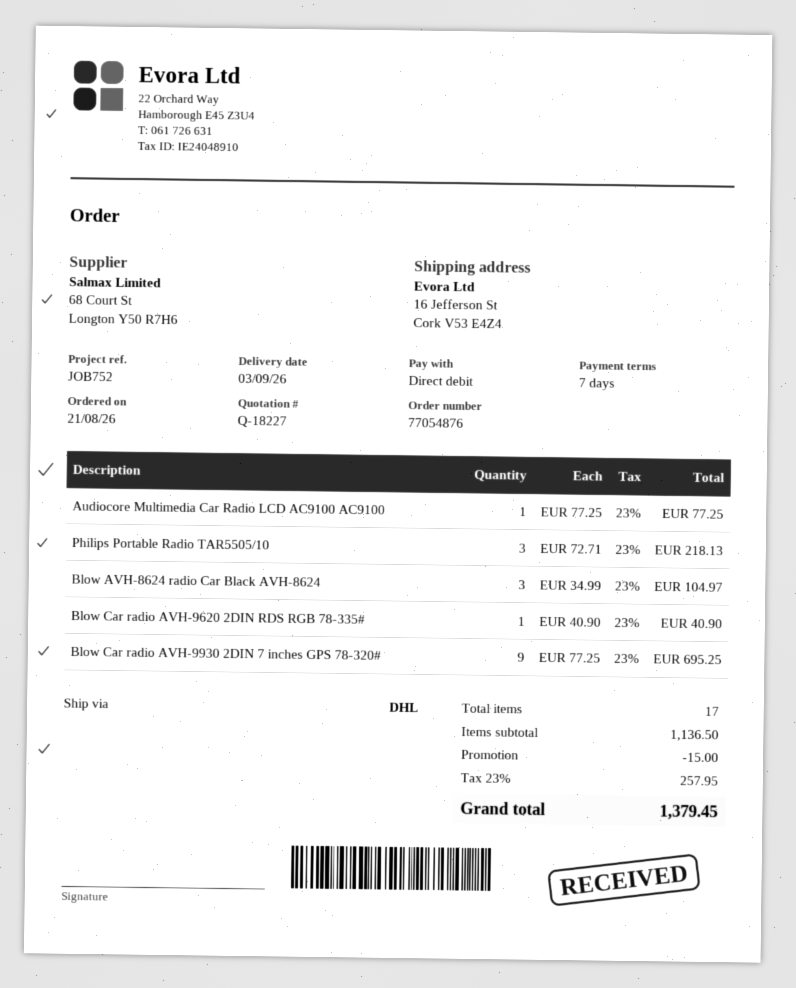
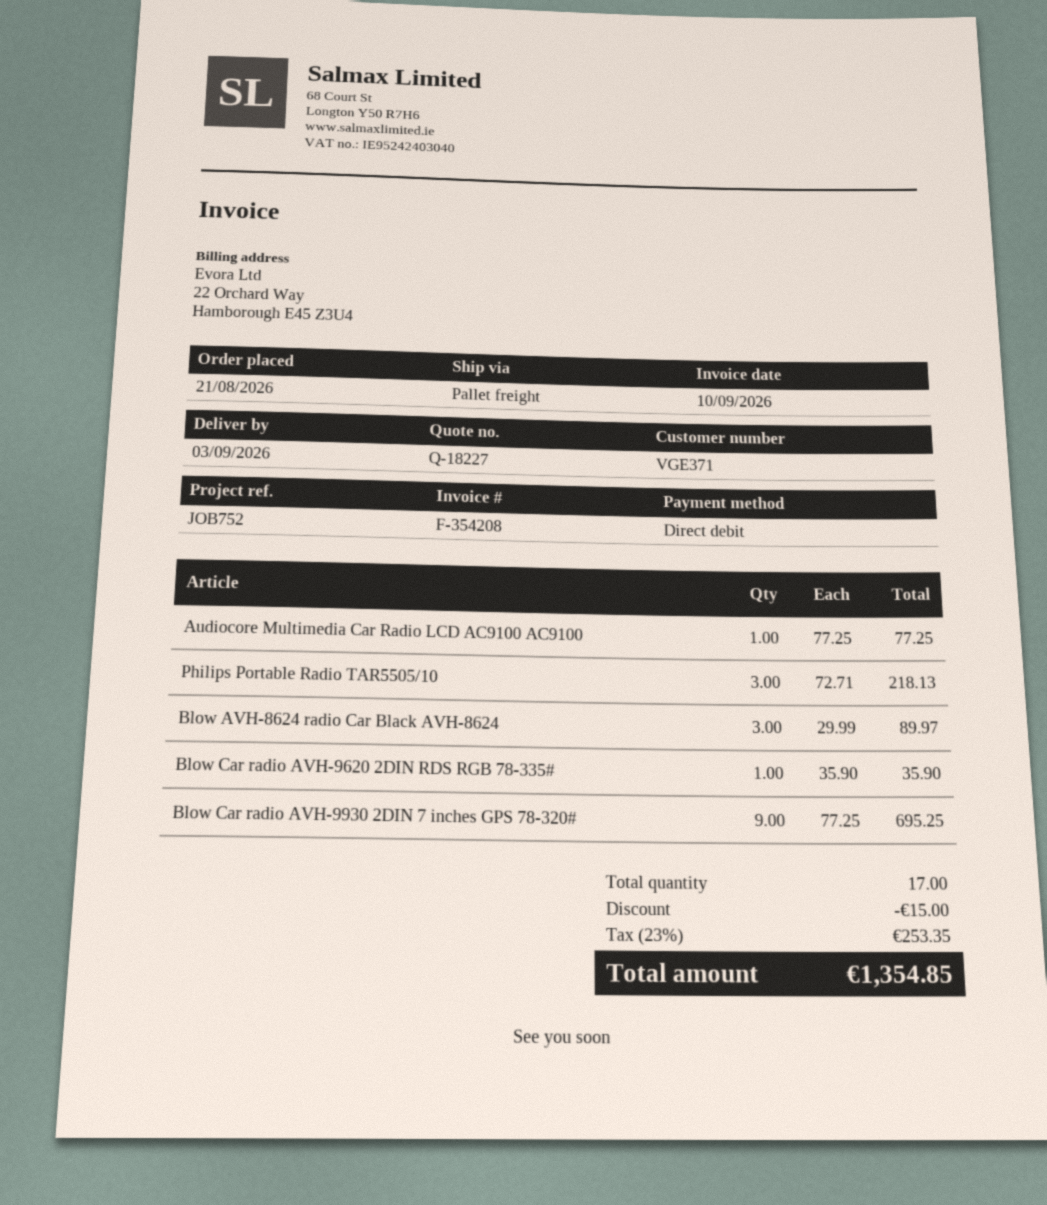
shipping method: DHL -> pallet freight
Blow AVH-8624 radio Car Black AVH-8624: 3 x 34.99 = 104.97 -> 3 x 29.99 = 89.97
Blow Car radio AVH-9620 2DIN RDS RGB 78-335#: 1 x 40.90 = 40.90 -> 1 x 35.90 = 35.90
tax: 23% = 257.95 -> 23% = 253.35
total: 1379.45 -> 1354.85

